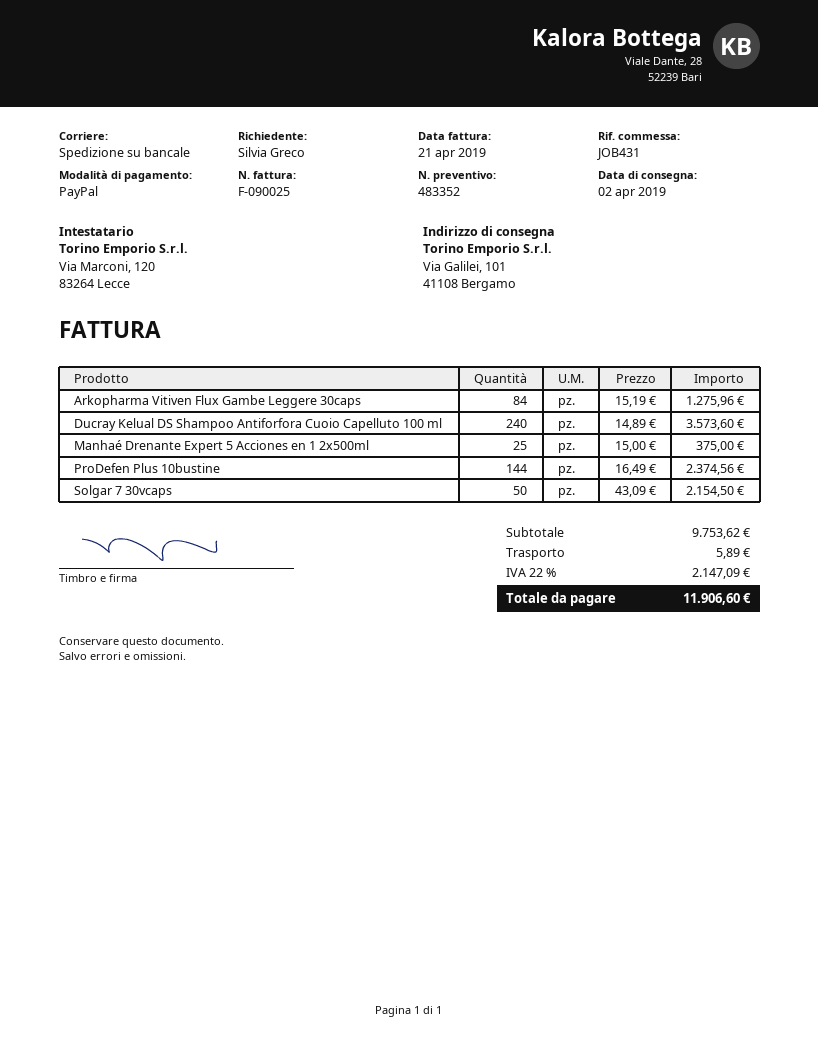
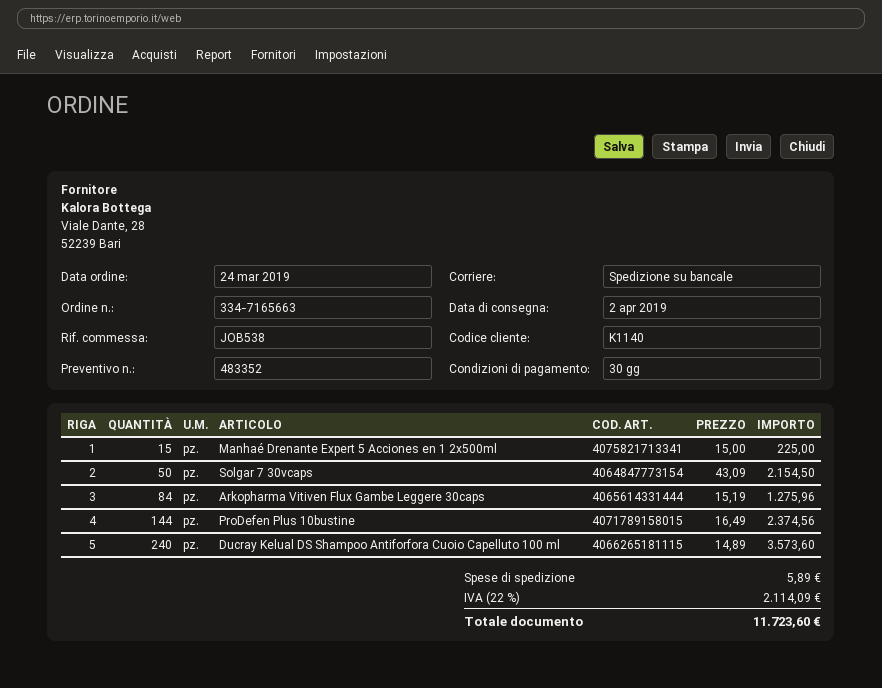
reference: JOB431 -> JOB538
Manhaé Drenante Expert 5 Acciones en 1 2x500ml: 25 x 15.00 = 375.00 -> 15 x 15.00 = 225.00
tax: 22% = 2147.09 -> 22% = 2114.09
total: 11906.60 -> 11723.60

